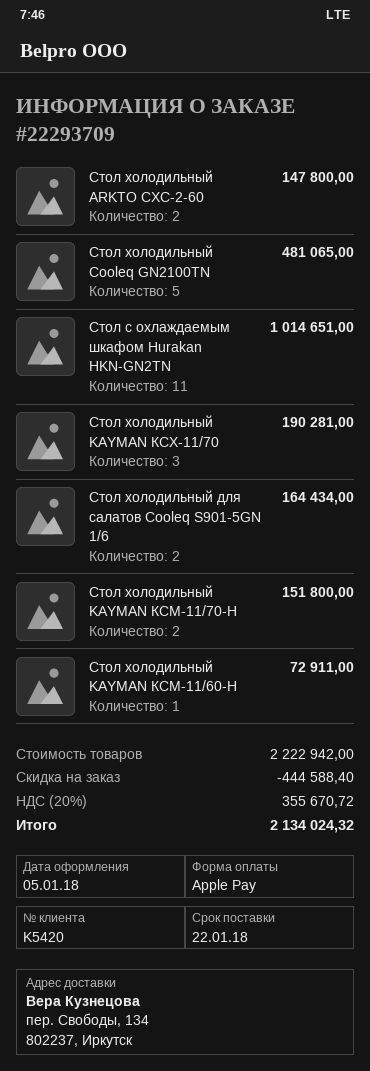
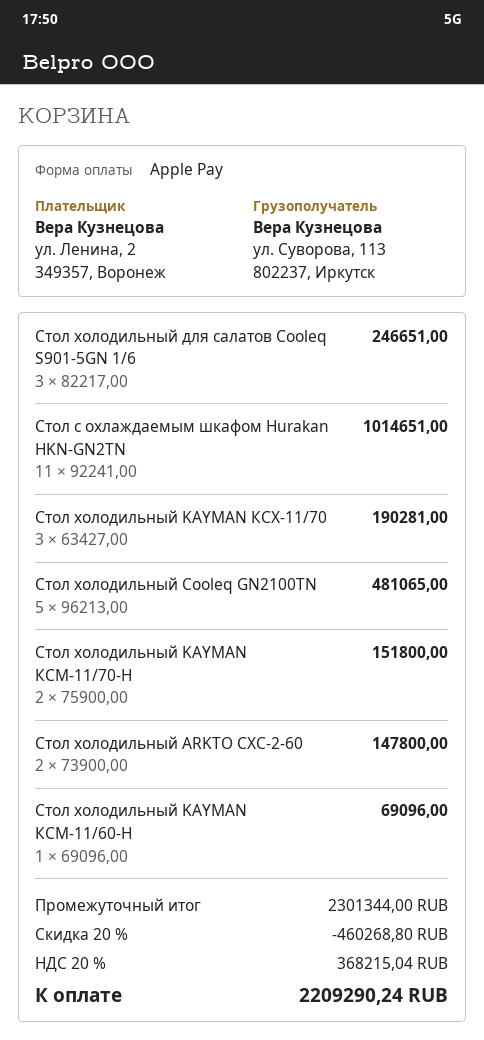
ship to: пер. Свободы, 134, 802237, Иркутск -> ул. Суворова, 113, 802237, Иркутск
Стол холодильный для салатов Cooleq S901-5GN 1/6: 2 for 164434.00 -> 3 for 246651.00
Стол холодильный KAYMAN КСМ-11/60-Н: 1 for 72911.00 -> 1 for 69096.00
subtotal: 2222942.00 -> 2301344.00
discount: 444588.40 -> 460268.80
tax: 20% = 355670.72 -> 20% = 368215.04
total: 2134024.32 -> 2209290.24

